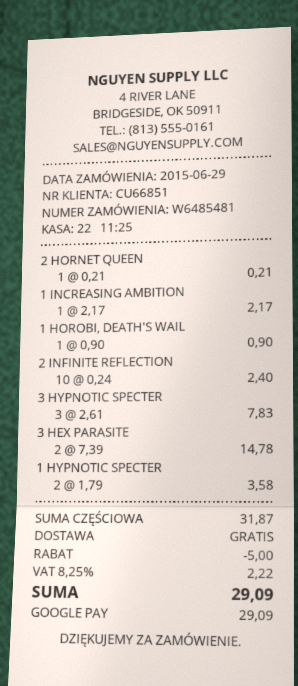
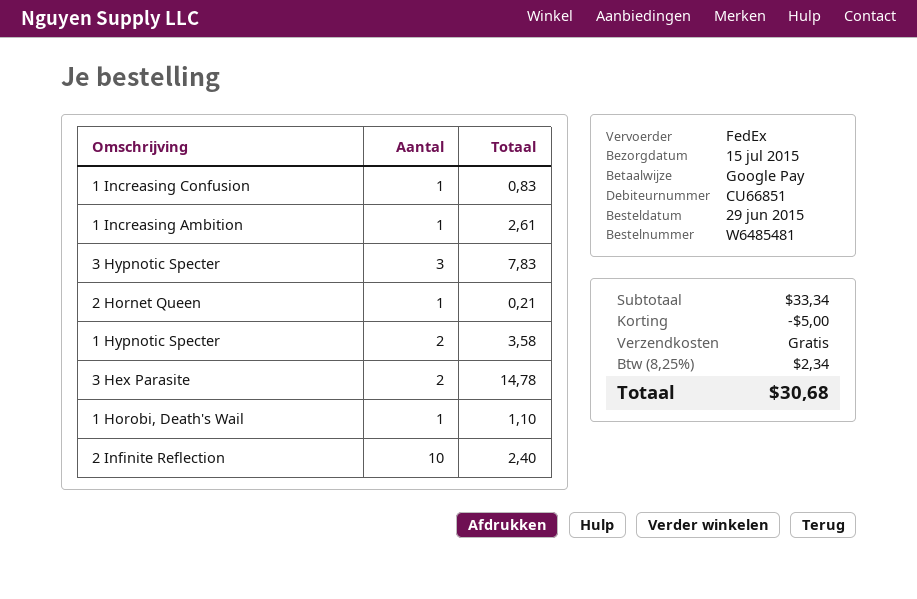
1 INCREASING AMBITION: 1 for 2.17 -> 1 for 2.61
1 HOROBI, DEATH'S WAIL: 1 for 0.90 -> 1 for 1.10
1 Increasing Confusion: none -> 1 for 0.83
subtotal: 31.87 -> 33.34
tax: 8.25% = 2.22 -> 8.25% = 2.34
total: 29.09 -> 30.68

